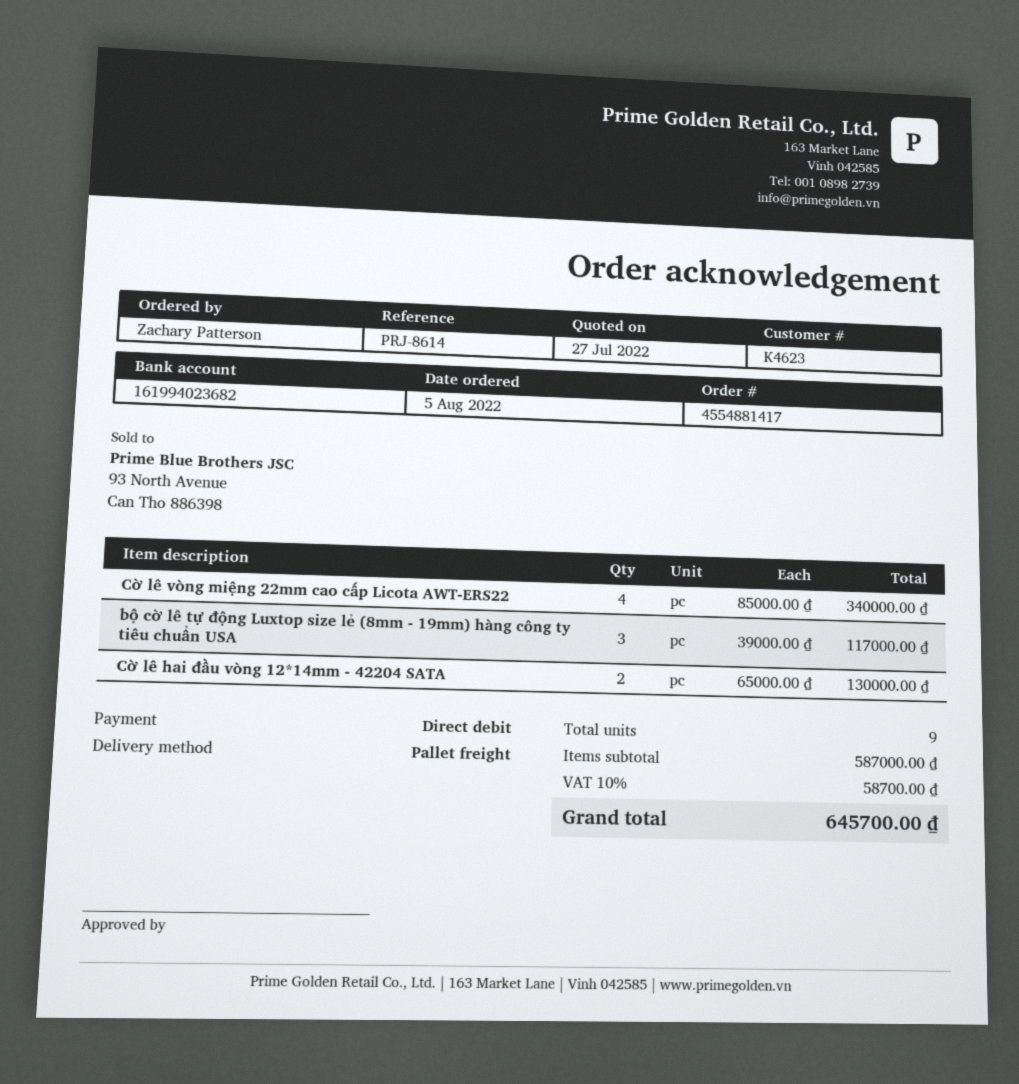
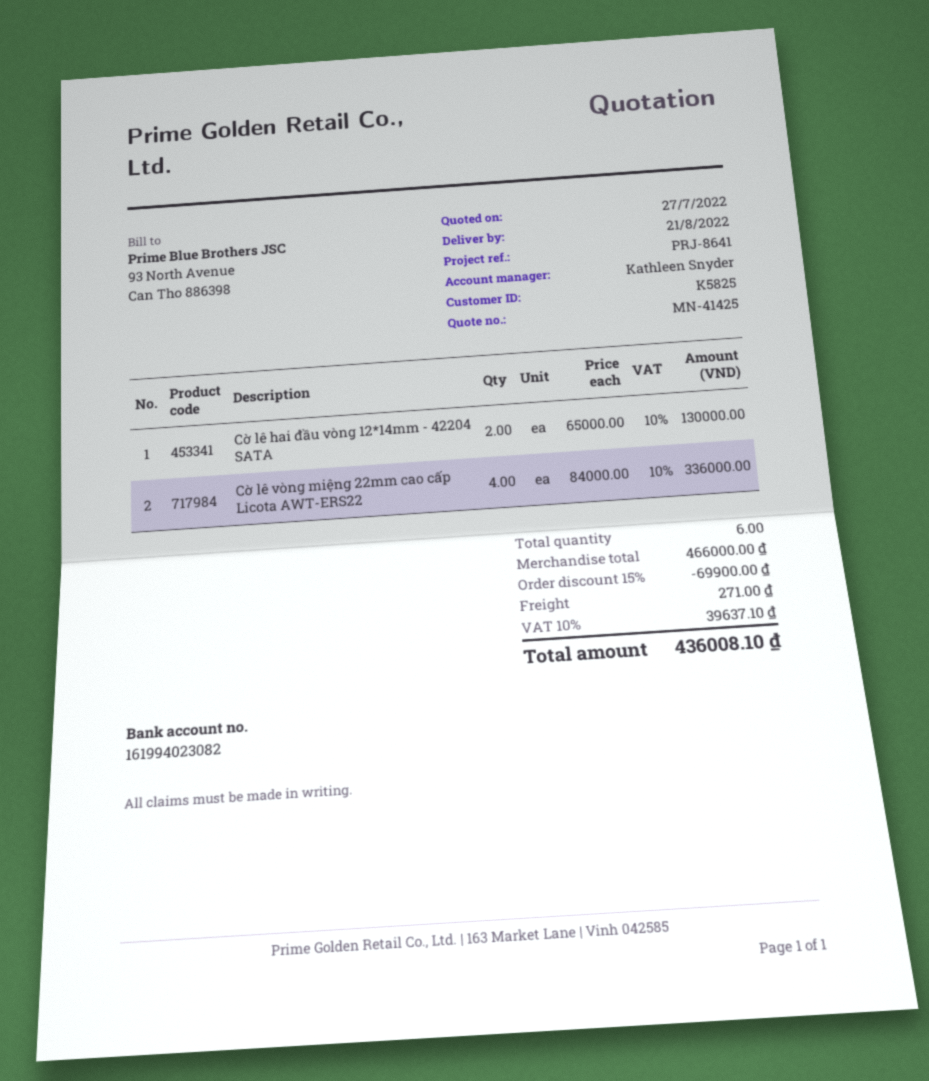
customer number: K4623 -> K5825
reference: PRJ-8614 -> PRJ-8641
bank account: 161994023682 -> 161994023082
Cờ lê vòng miệng 22mm cao cấp Licota AWT-ERS22: 4 x 85000.00 = 340000.00 -> 4 x 84000.00 = 336000.00
bộ cờ lê tự động Luxtop size lẻ (8mm - 19mm) hàng công ty tiêu chuẩn USA: 3 x 39000.00 = 117000.00 -> none
total quantity: 9 -> 6
subtotal: 587000.00 -> 466000.00
discount: none -> 15% = 69900.00
shipping: none -> 271.00
tax: 10% = 58700.00 -> 10% = 39637.10
total: 645700.00 -> 436008.10

